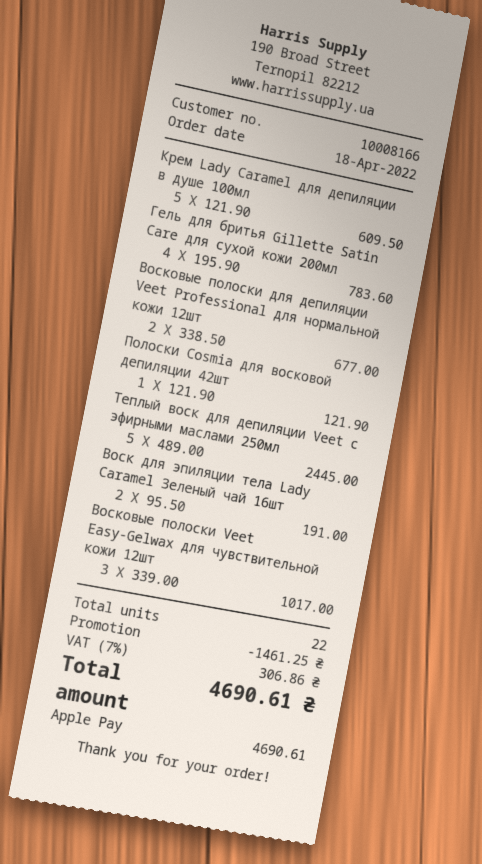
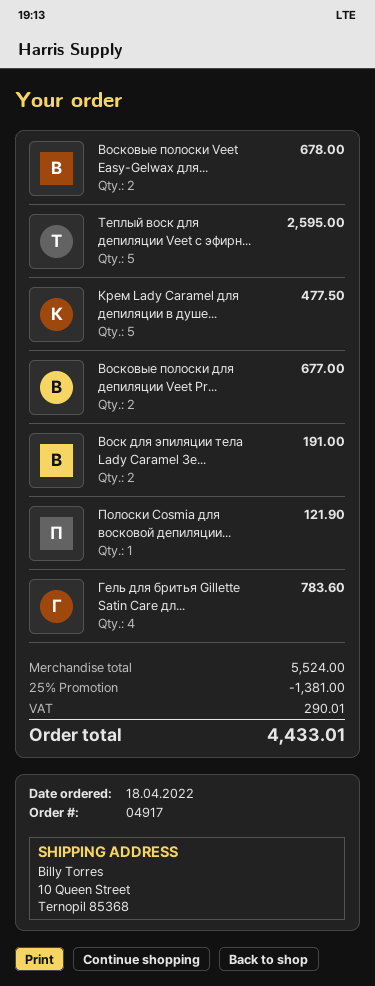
Крем Lady Caramel для депиляции в душе 100мл: 5 for 609.50 -> 5 for 477.50
Теплый воск для депиляции Veet с эфирными маслами 250мл: 5 for 2445.00 -> 5 for 2595.00
Восковые полоски Veet Easy-Gelwax для чувствительной кожи 12шт: 3 for 1017.00 -> 2 for 678.00
discount: 1461.25 -> 1381.00
tax: 306.86 -> 290.01
total: 4690.61 -> 4433.01

